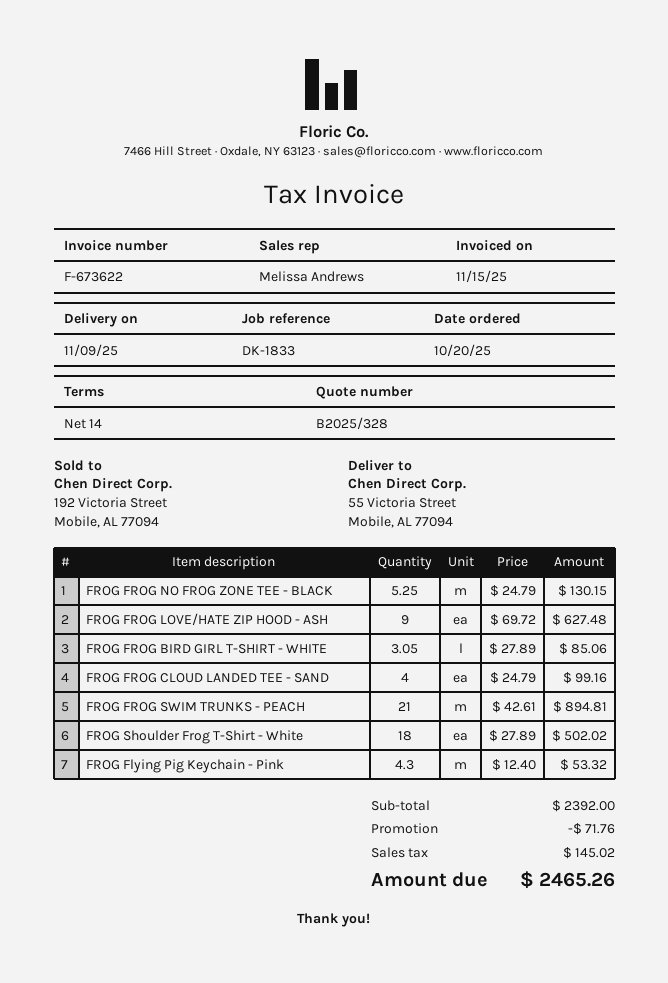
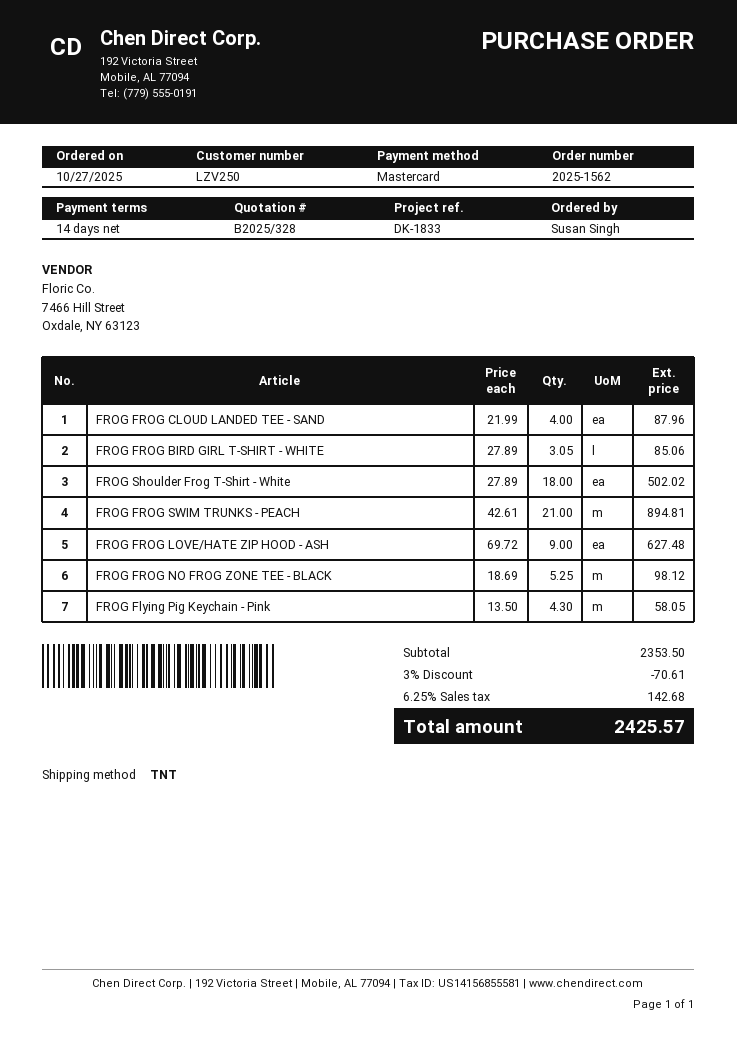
order date: 2025-10-20 -> 2025-10-27
FROG FROG NO FROG ZONE TEE - BLACK: 5.25 x 24.79 = 130.15 -> 5.25 x 18.69 = 98.12
FROG FROG CLOUD LANDED TEE - SAND: 4 x 24.79 = 99.16 -> 4 x 21.99 = 87.96
FROG Flying Pig Keychain - Pink: 4.3 x 12.40 = 53.32 -> 4.3 x 13.50 = 58.05
subtotal: 2392.00 -> 2353.50
discount: 71.76 -> 70.61
tax: 145.02 -> 142.68
total: 2465.26 -> 2425.57

